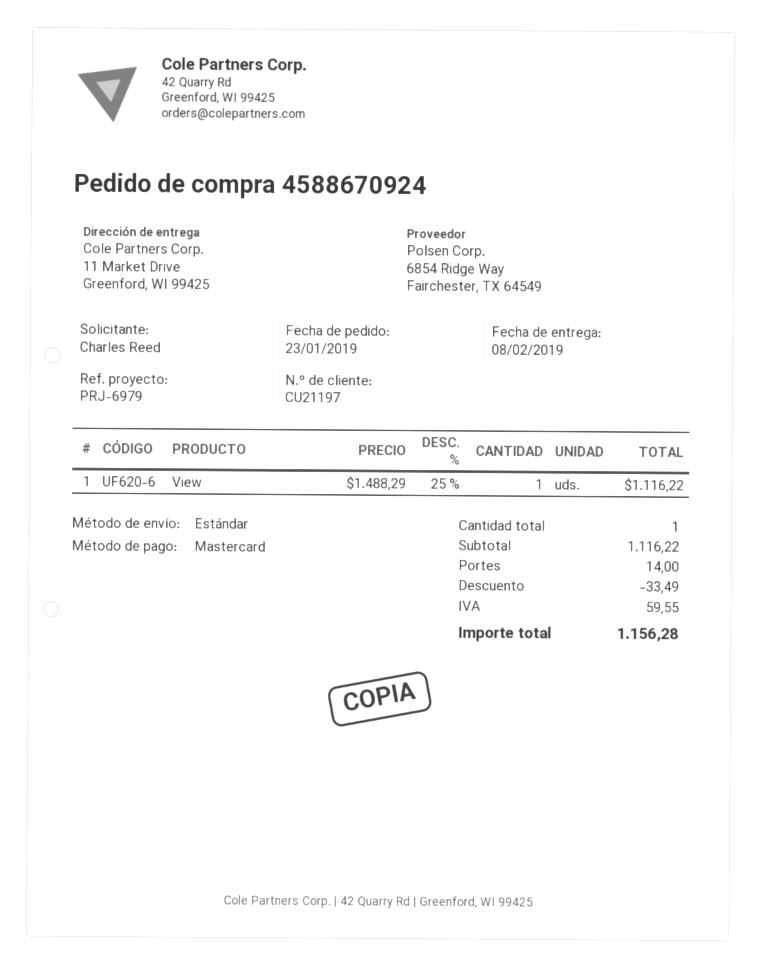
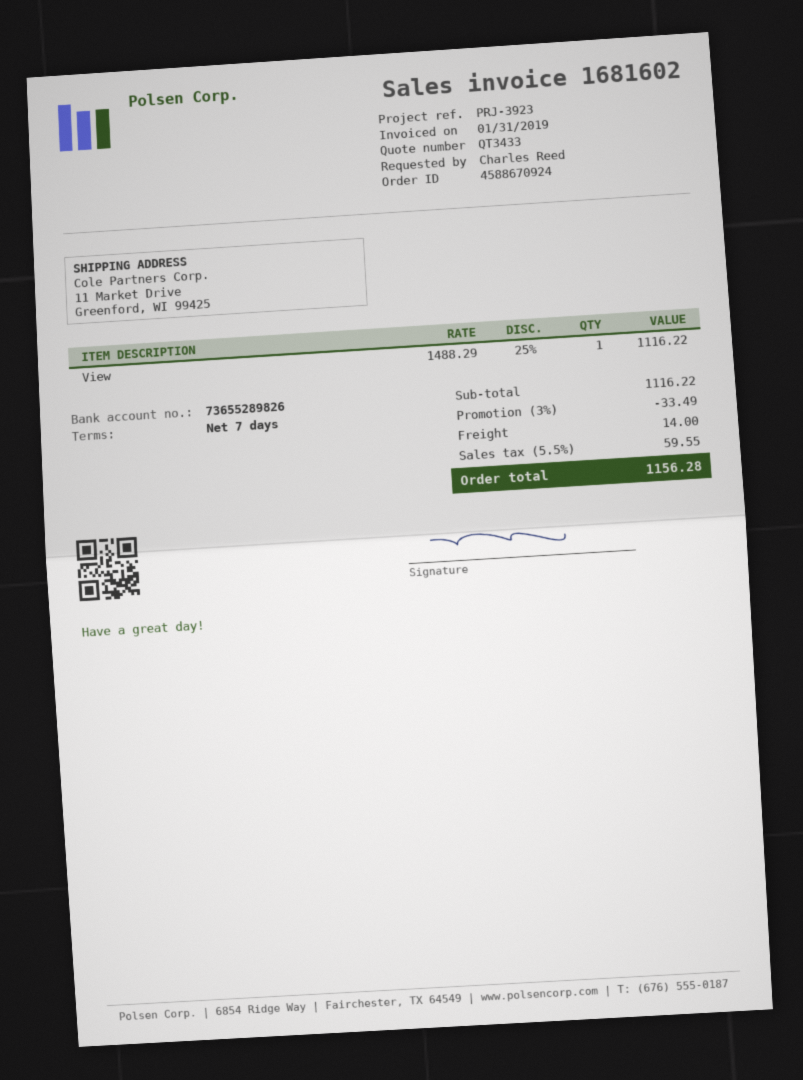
reference: PRJ-6979 -> PRJ-3923

